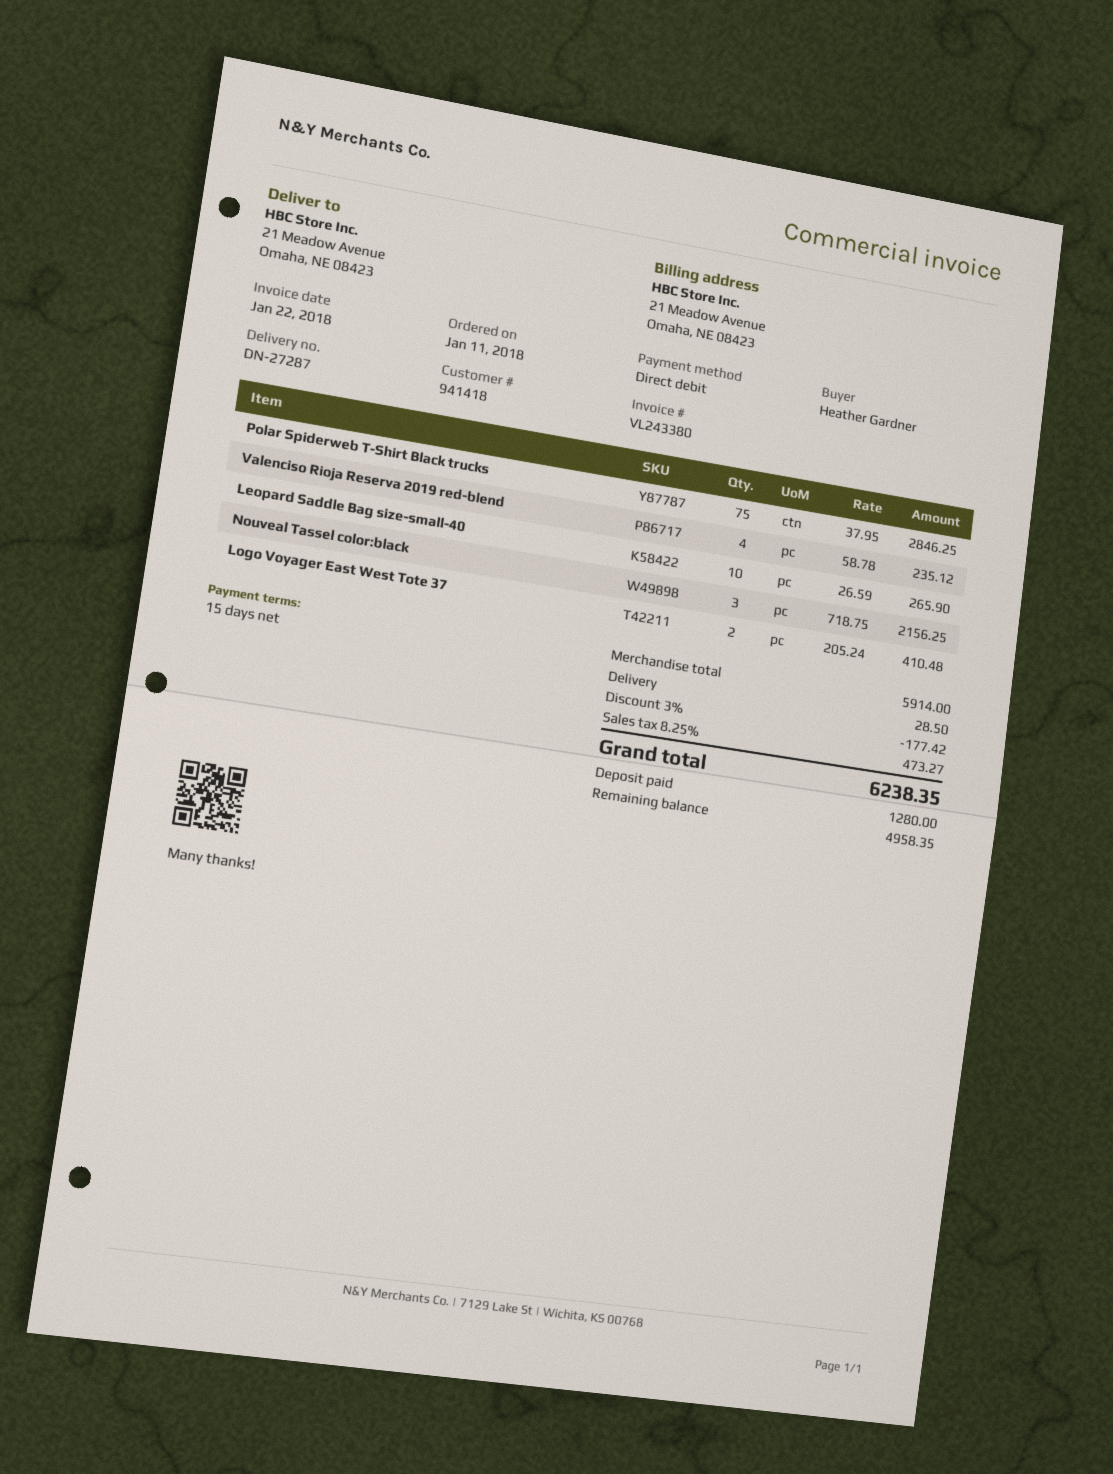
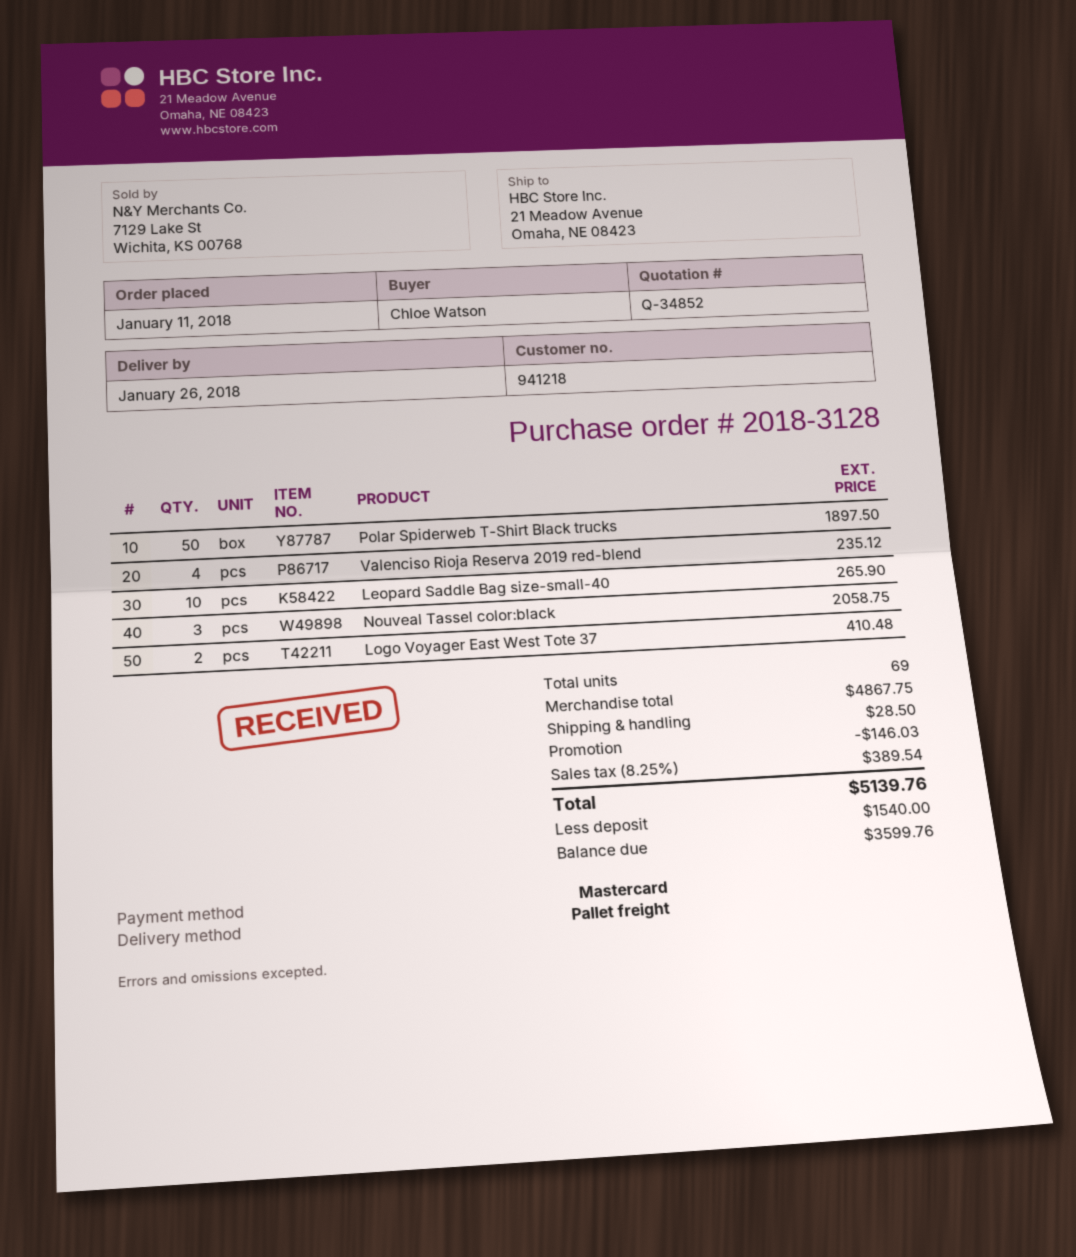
customer number: 941418 -> 941218
ordered by: Heather Gardner -> Chloe Watson
payment method: direct debit -> Mastercard
Polar Spiderweb T-Shirt Black trucks: 75 for 2846.25 -> 50 for 1897.50
Nouveal Tassel color:black: 3 for 2156.25 -> 3 for 2058.75
subtotal: 5914.00 -> 4867.75
discount: 177.42 -> 146.03
tax: 8.25% = 473.27 -> 8.25% = 389.54
total: 6238.35 -> 5139.76
deposit: 1280.00 -> 1540.00
balance: 4958.35 -> 3599.76

